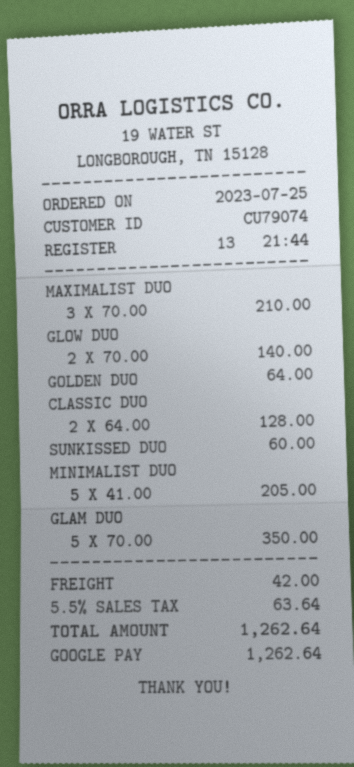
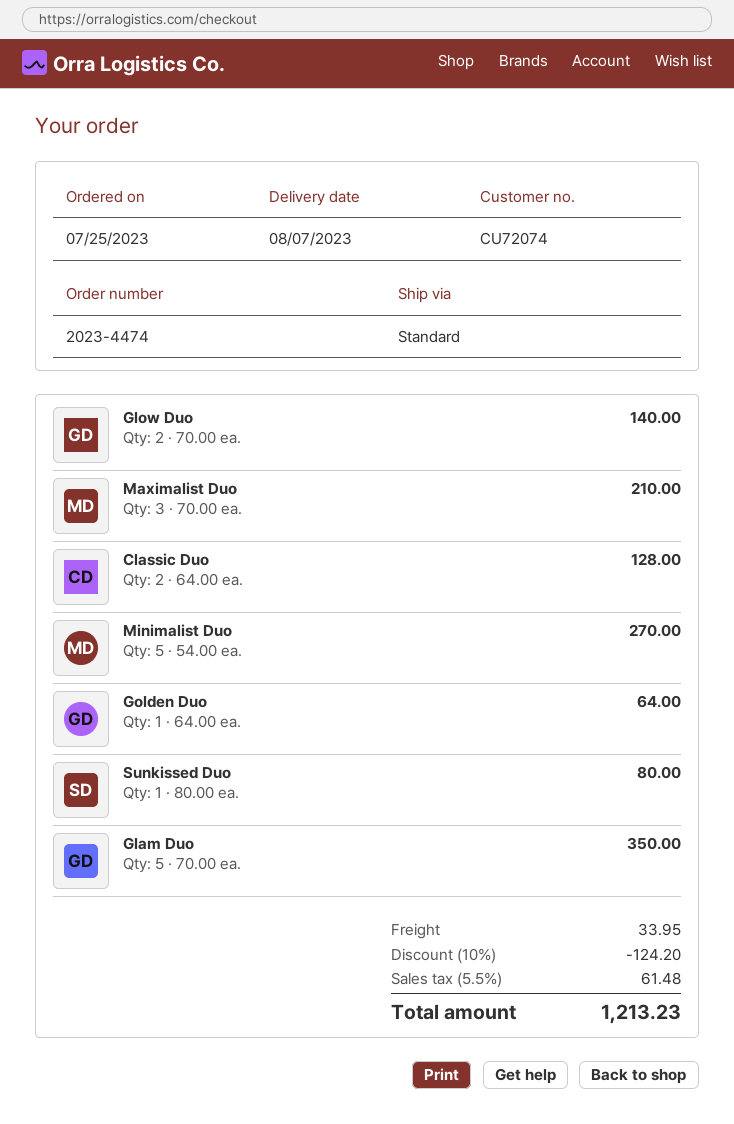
customer number: CU79074 -> CU72074
SUNKISSED DUO: 1 x 60.00 = 60.00 -> 1 x 80.00 = 80.00
MINIMALIST DUO: 5 x 41.00 = 205.00 -> 5 x 54.00 = 270.00
discount: none -> 10% = 124.20
shipping: 42.00 -> 33.95
tax: 5.5% = 63.64 -> 5.5% = 61.48
total: 1262.64 -> 1213.23

